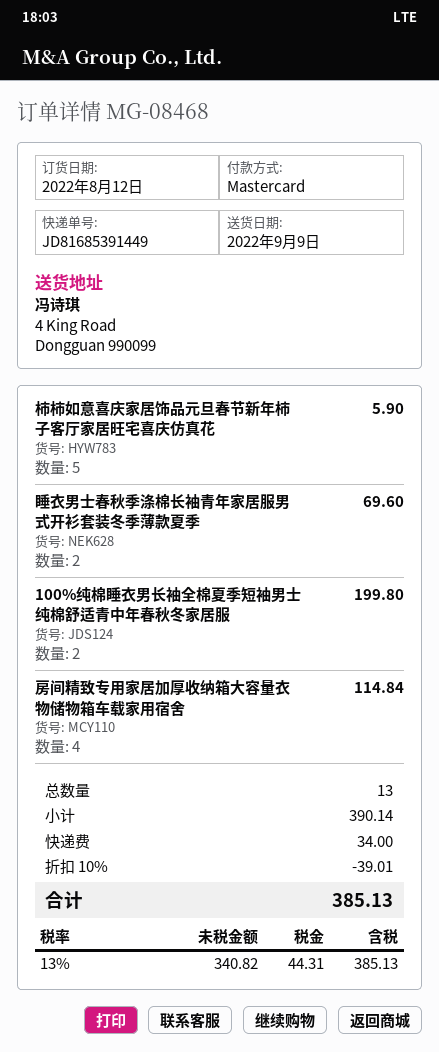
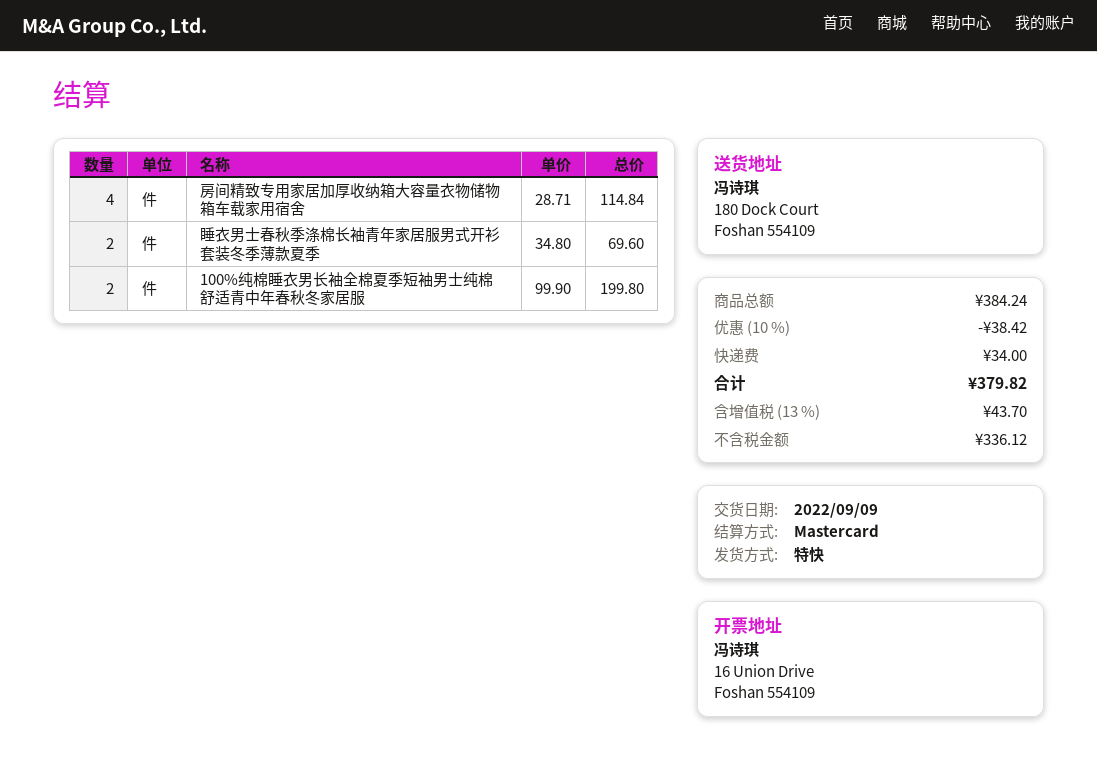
ship to: 4 King Road, Dongguan 990099 -> 180 Dock Court, Foshan 554109
柿柿如意喜庆家居饰品元旦春节新年柿子客厅家居旺宅喜庆仿真花: 5 for 5.90 -> none
subtotal: 390.14 -> 384.24
discount: 10% = 39.01 -> 10% = 38.42
net: 340.82 -> 336.12
tax: 13% = 44.31 -> 13% = 43.70
total: 385.13 -> 379.82

